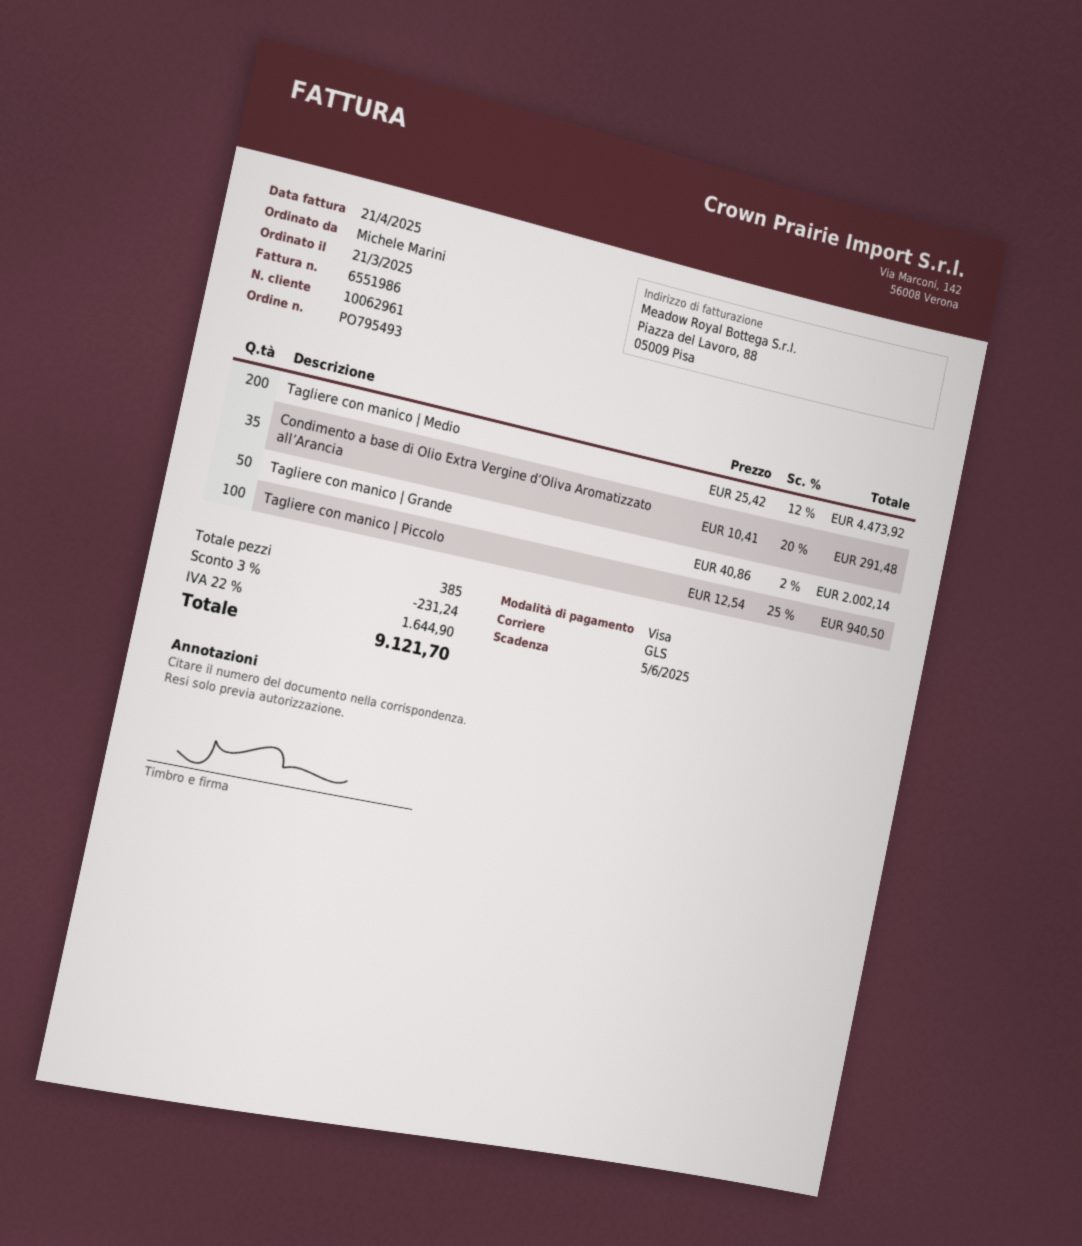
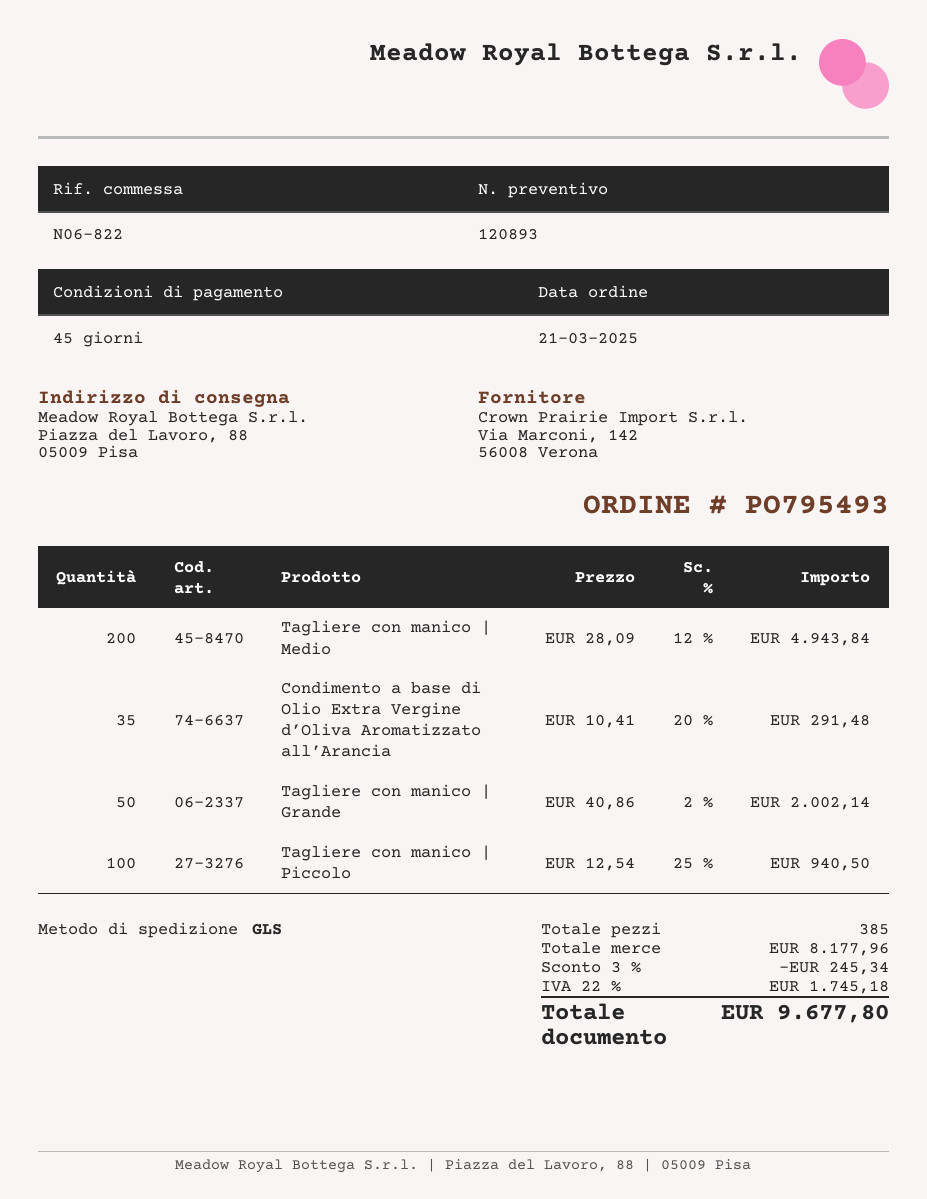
Tagliere con manico | Medio: 200 x 25.42 - 12% = 4473.92 -> 200 x 28.09 - 12% = 4943.84
discount: 3% = 231.24 -> 3% = 245.34
tax: 22% = 1644.90 -> 22% = 1745.18
total: 9121.70 -> 9677.80

